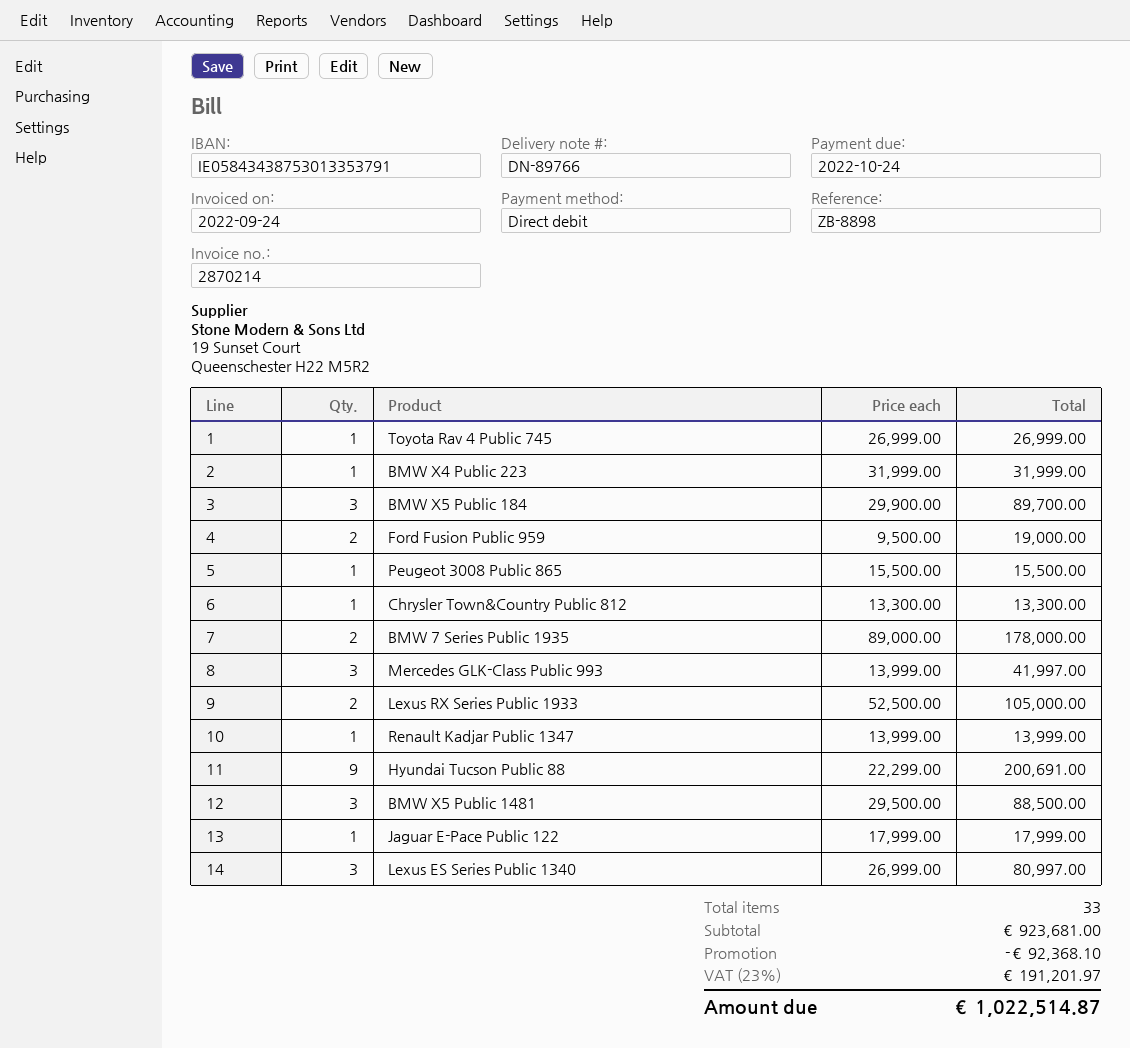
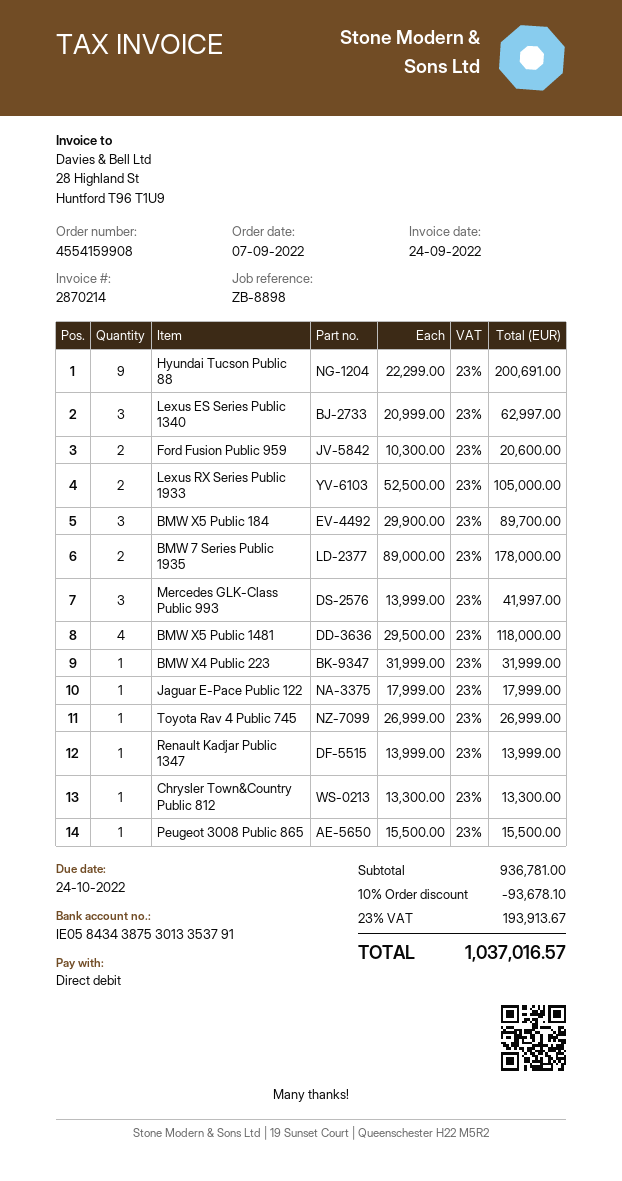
Ford Fusion Public 959: 2 x 9500.00 = 19000.00 -> 2 x 10300.00 = 20600.00
BMW X5 Public 1481: 3 x 29500.00 = 88500.00 -> 4 x 29500.00 = 118000.00
Lexus ES Series Public 1340: 3 x 26999.00 = 80997.00 -> 3 x 20999.00 = 62997.00
subtotal: 923681.00 -> 936781.00
discount: 92368.10 -> 93678.10
tax: 23% = 191201.97 -> 23% = 193913.67
total: 1022514.87 -> 1037016.57

